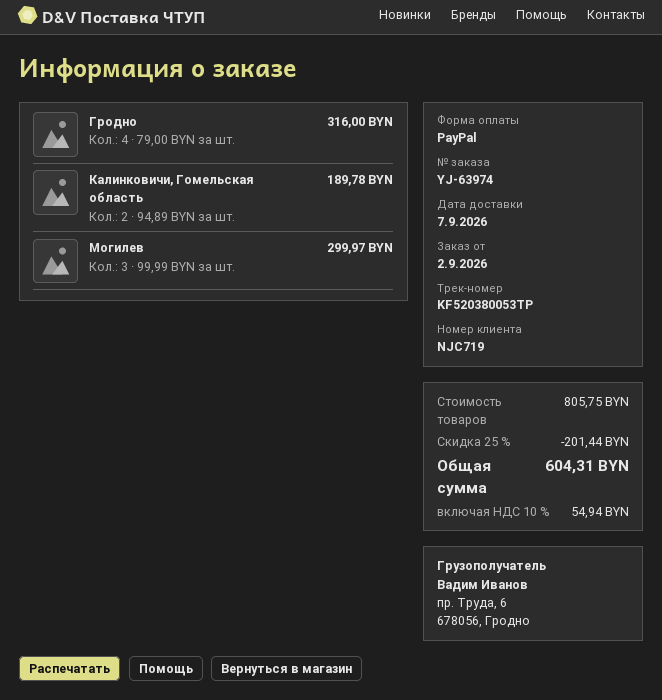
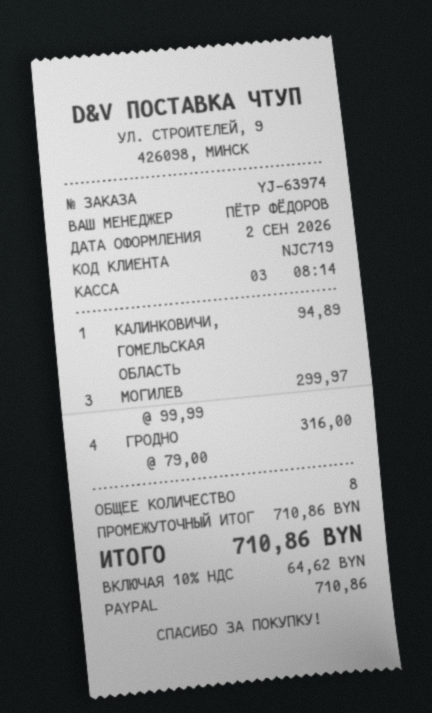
Калинковичи, Гомельская область: 2 x 94.89 = 189.78 -> 1 x 94.89 = 94.89
subtotal: 805.75 -> 710.86
discount: 25% = 201.44 -> none
tax: 10% = 54.94 -> 10% = 64.62
total: 604.31 -> 710.86

